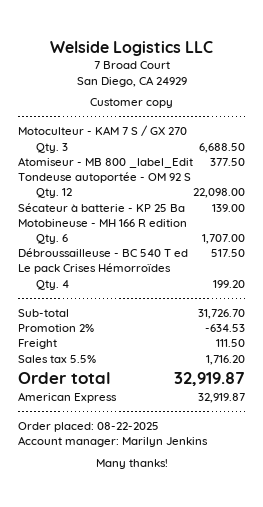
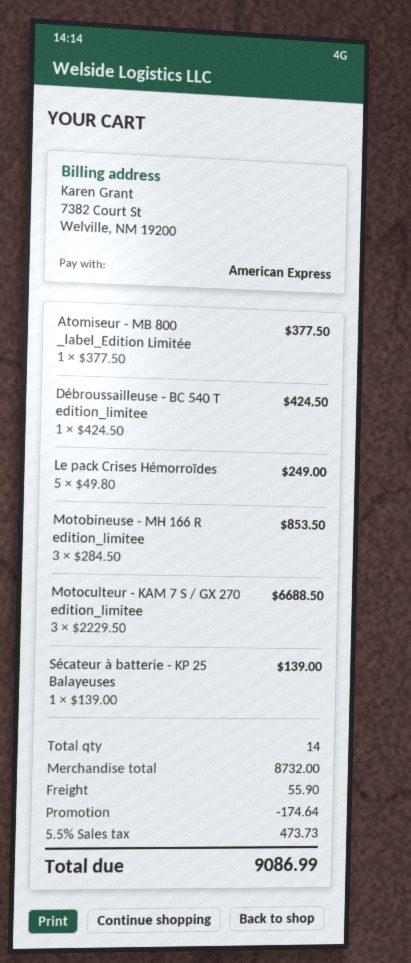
Tondeuse autoportée - OM 92 S: 12 for 22098.00 -> none
Motobineuse - MH 166 R edition: 6 for 1707.00 -> 3 for 853.50
Débroussailleuse - BC 540 T ed: 1 for 517.50 -> 1 for 424.50
Le pack Crises Hémorroïdes: 4 for 199.20 -> 5 for 249.00
subtotal: 31726.70 -> 8732.00
discount: 634.53 -> 174.64
shipping: 111.50 -> 55.90
tax: 5.5% = 1716.20 -> 5.5% = 473.73
total: 32919.87 -> 9086.99

